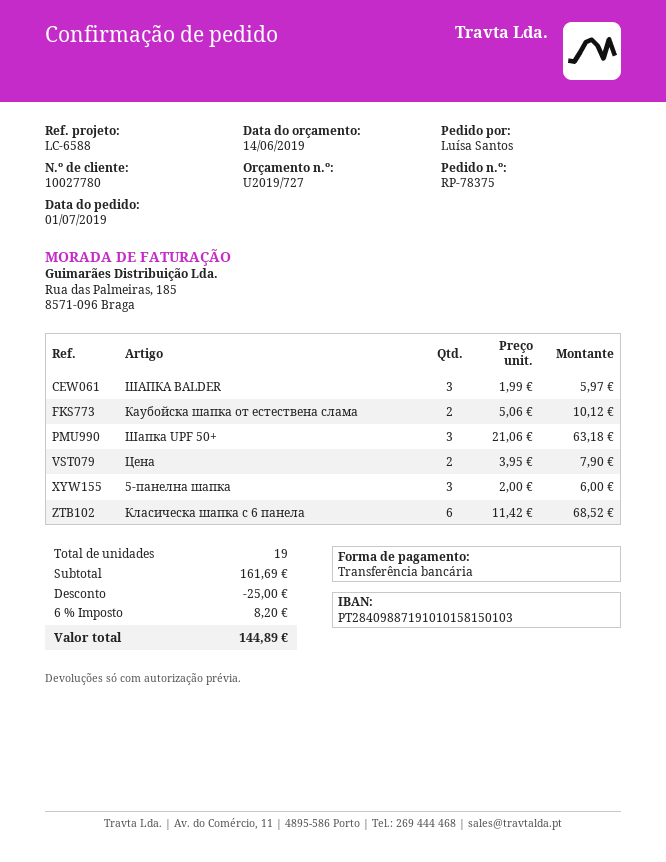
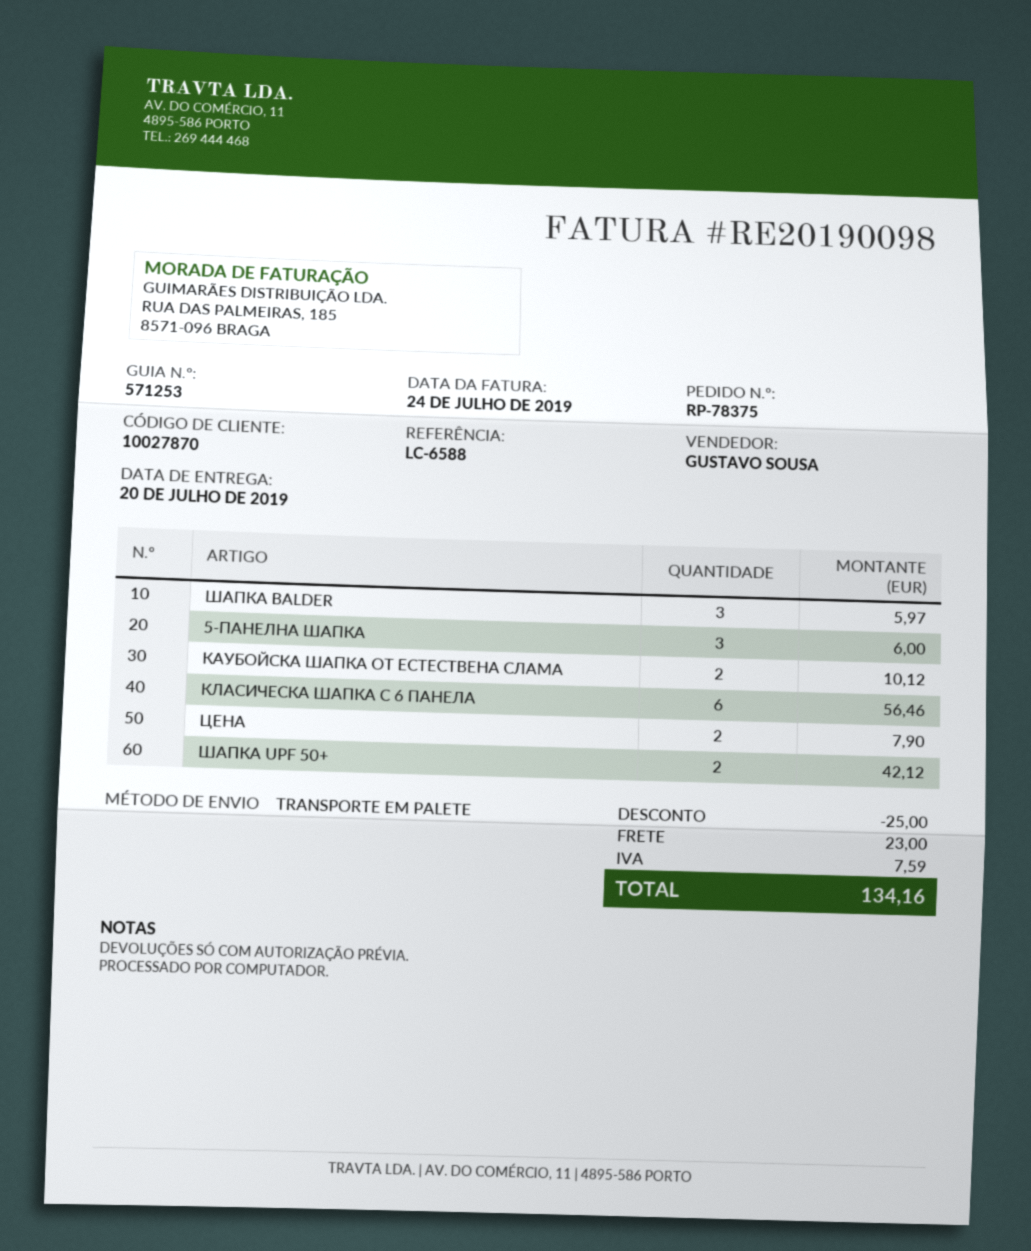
customer number: 10027780 -> 10027870
Шапка UPF 50+: 3 for 63.18 -> 2 for 42.12
Класическа шапка с 6 панела: 6 for 68.52 -> 6 for 56.46
shipping: none -> 23.00
tax: 8.20 -> 7.59
total: 144.89 -> 134.16

